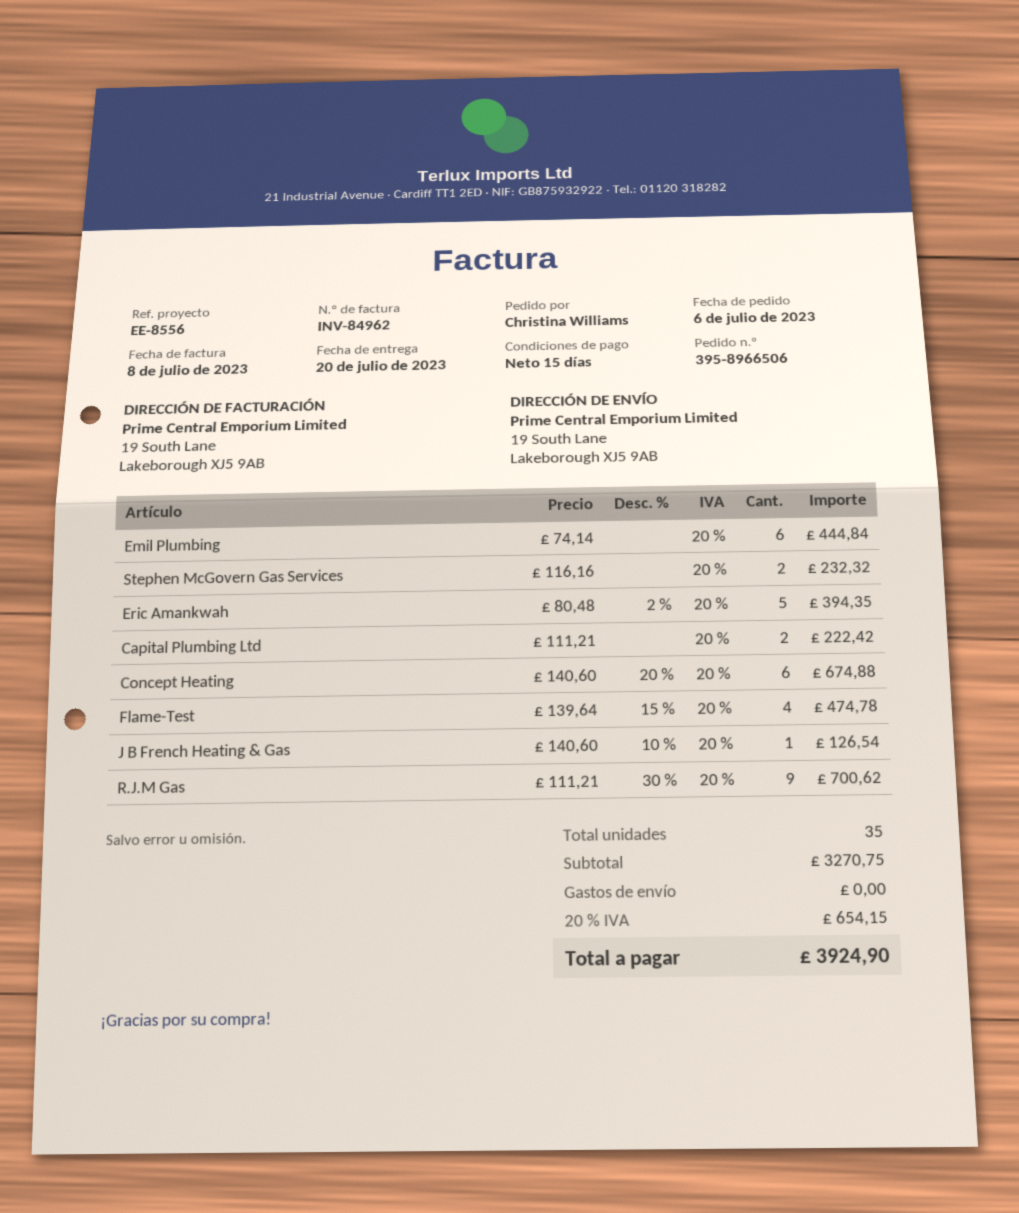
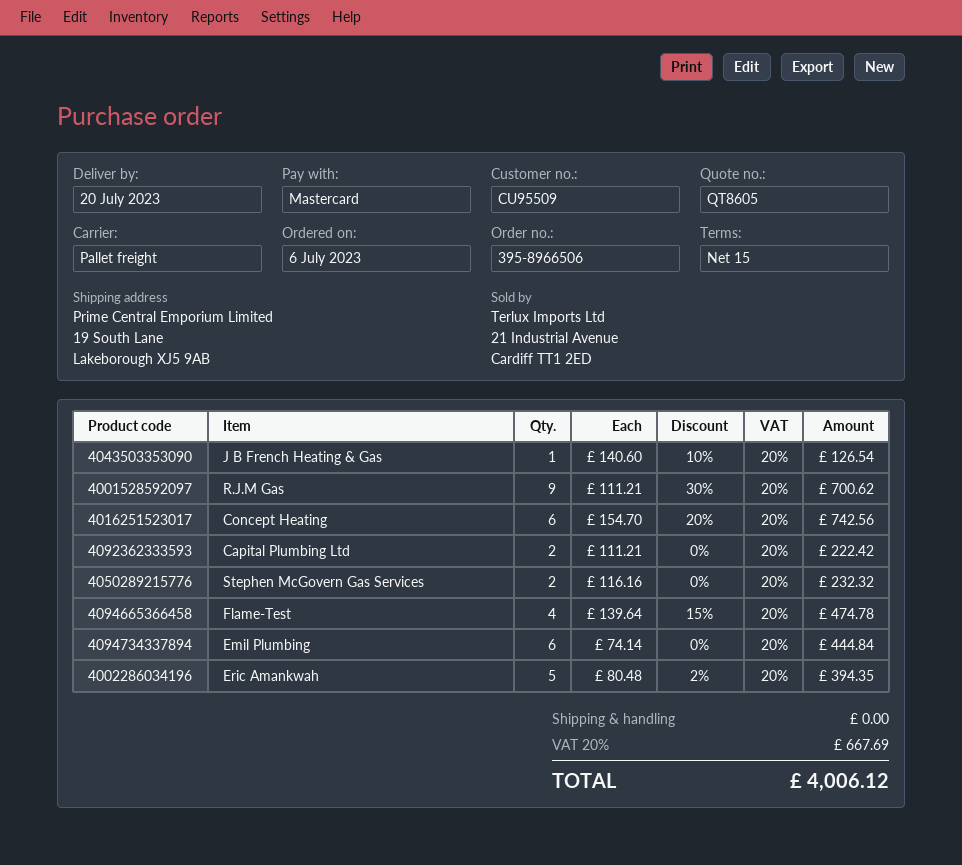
Concept Heating: 6 x 140.60 - 20% = 674.88 -> 6 x 154.70 - 20% = 742.56
tax: 20% = 654.15 -> 20% = 667.69
total: 3924.90 -> 4006.12

